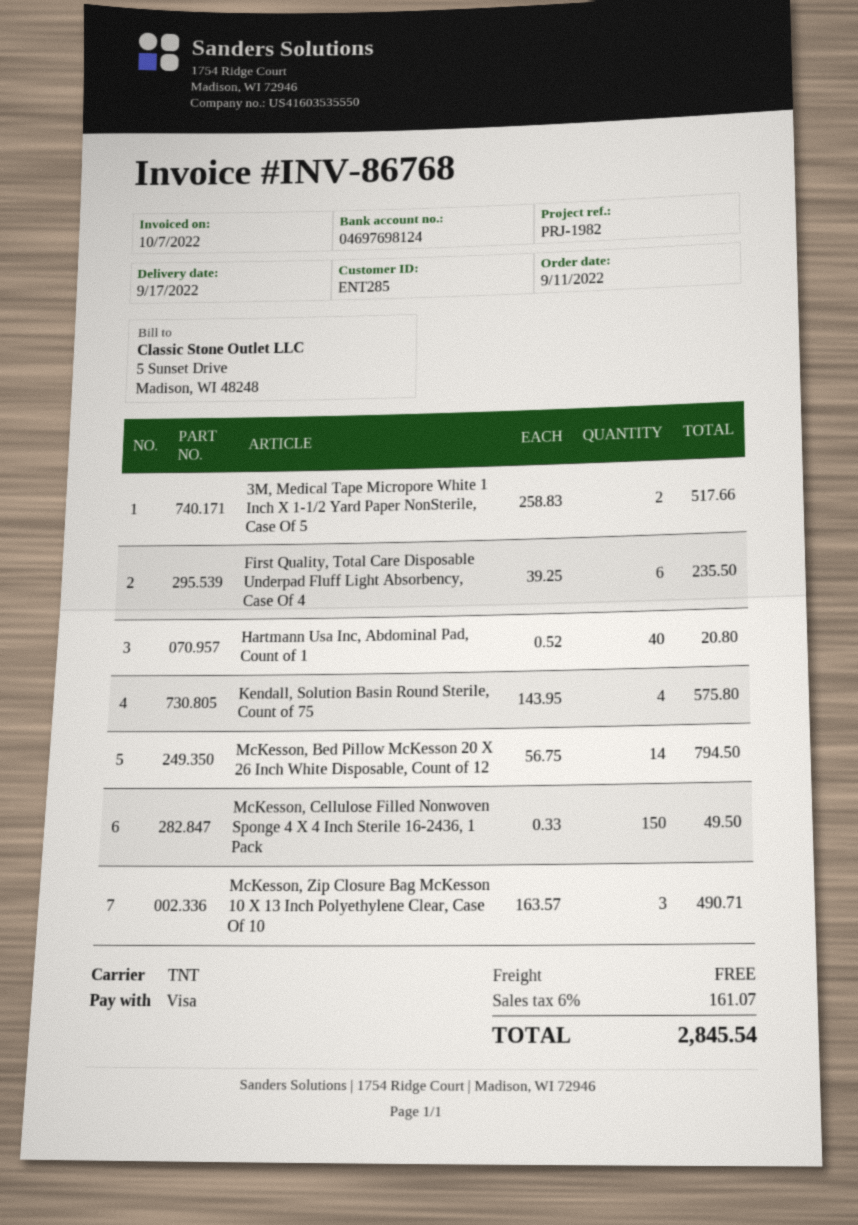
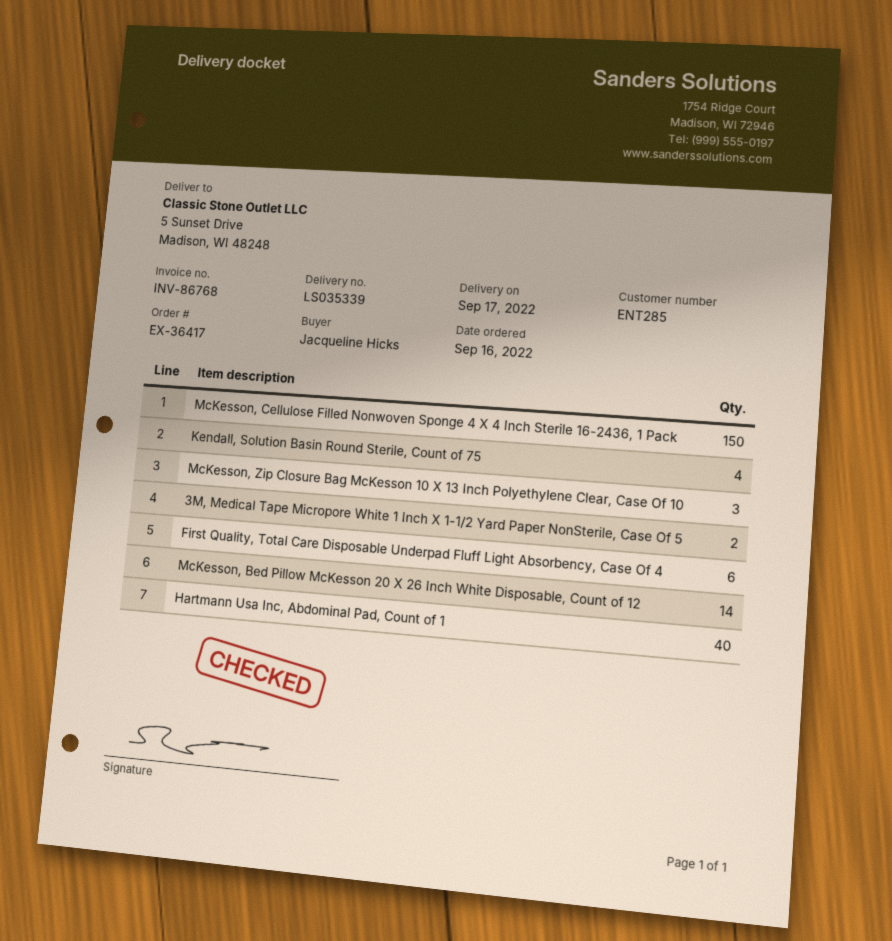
order date: 2022-09-11 -> 2022-09-16

